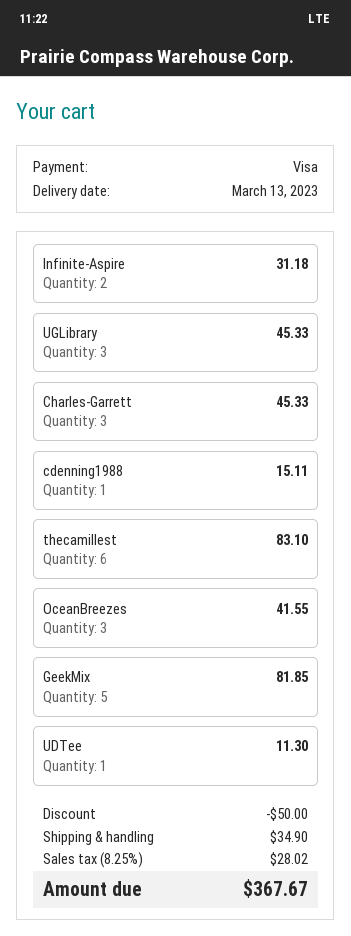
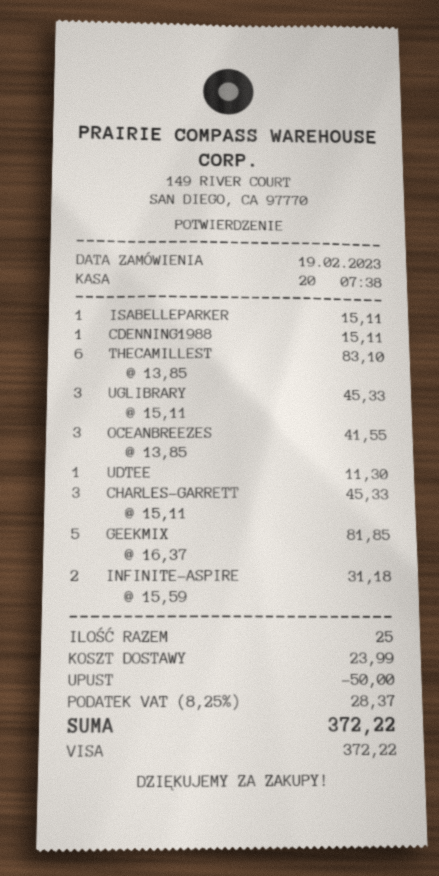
ISABELLEPARKER: none -> 1 for 15.11
shipping: 34.90 -> 23.99
tax: 8.25% = 28.02 -> 8.25% = 28.37
total: 367.67 -> 372.22

